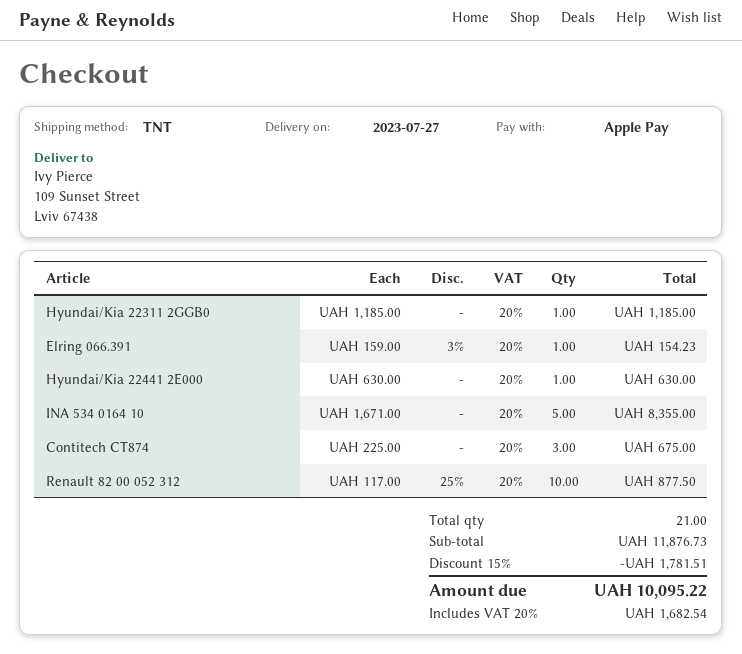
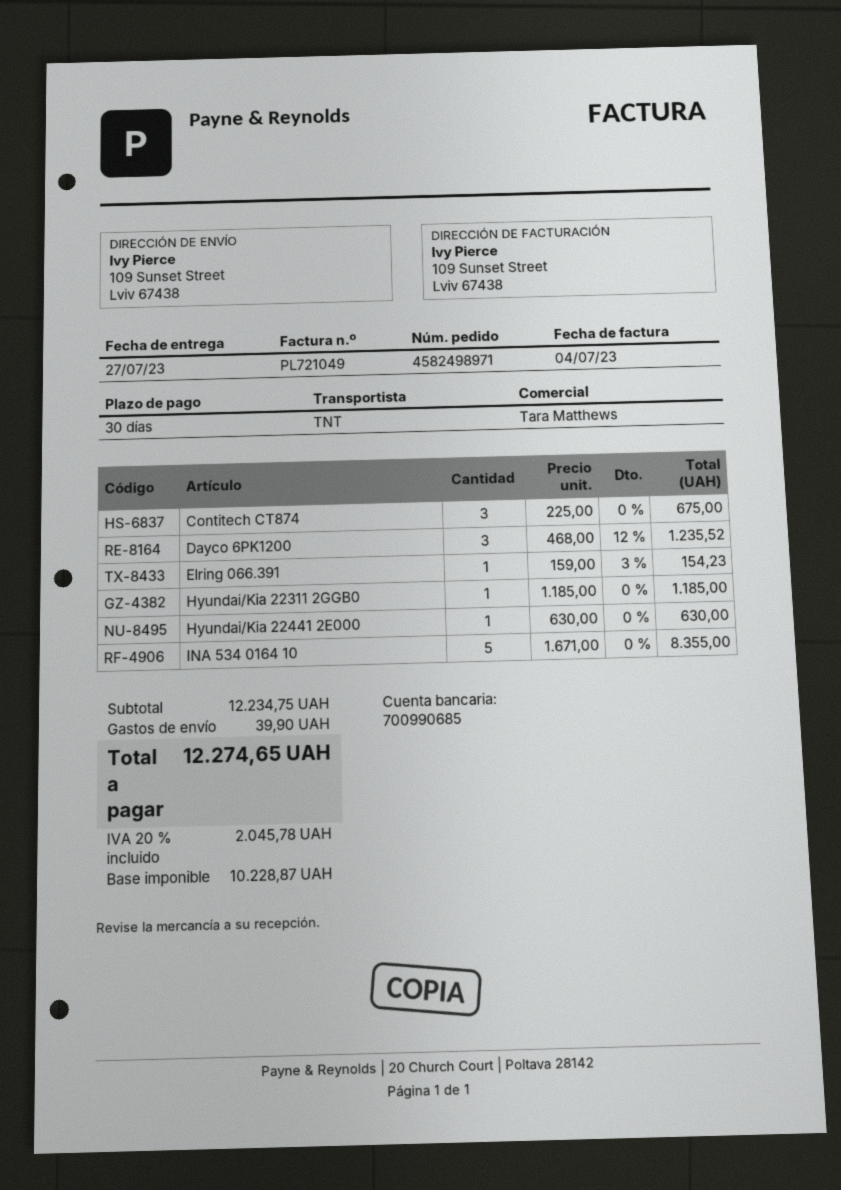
Renault 82 00 052 312: 10 x 117.00 - 25% = 877.50 -> none
Dayco 6PK1200: none -> 3 x 468.00 - 12% = 1235.52
subtotal: 11876.73 -> 12234.75
discount: 15% = 1781.51 -> none
shipping: none -> 39.90
tax: 20% = 1682.54 -> 20% = 2045.78
total: 10095.22 -> 12274.65

